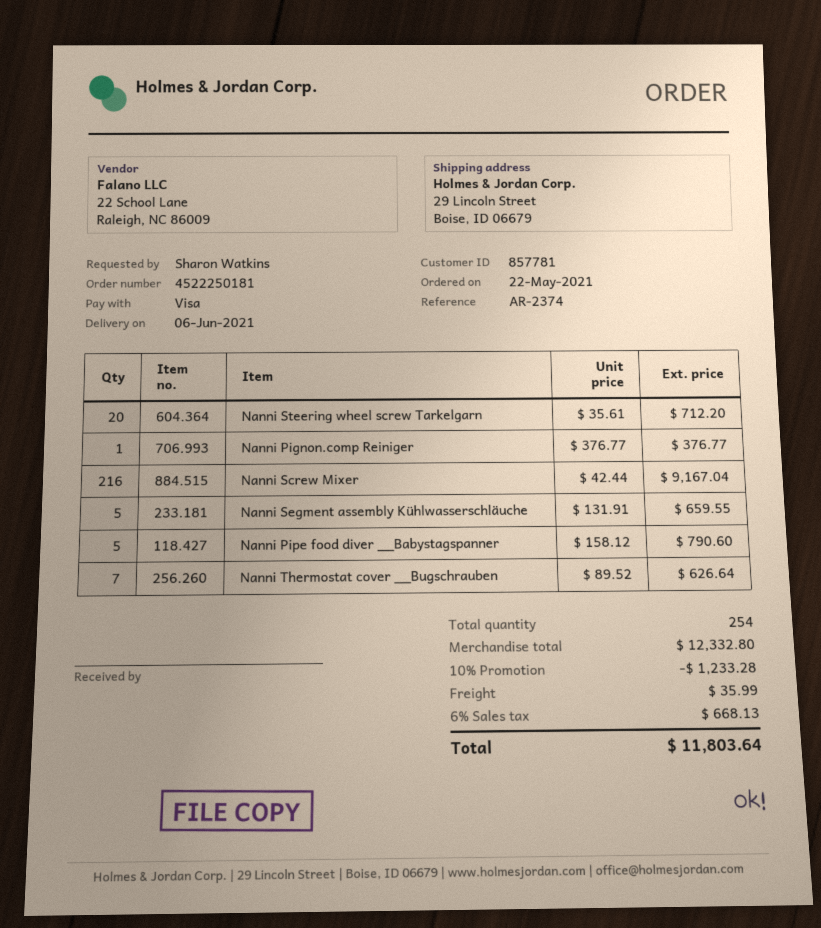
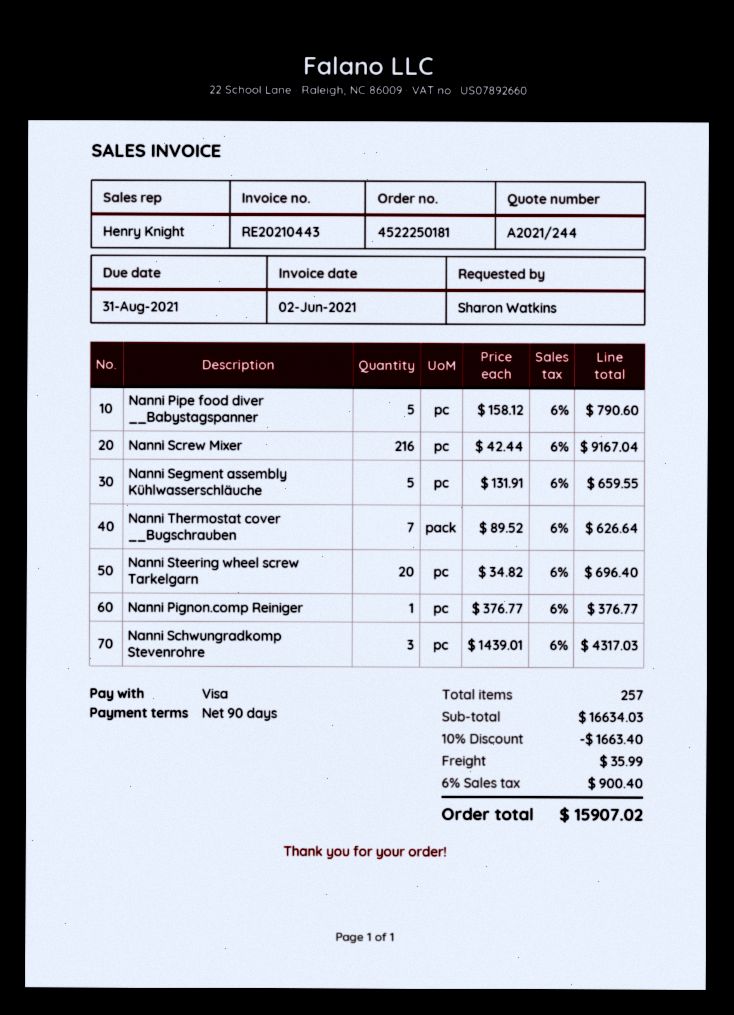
Nanni Steering wheel screw Tarkelgarn: 20 x 35.61 = 712.20 -> 20 x 34.82 = 696.40
Nanni Schwungradkomp Stevenrohre: none -> 3 x 1439.01 = 4317.03
total quantity: 254 -> 257
subtotal: 12332.80 -> 16634.03
discount: 10% = 1233.28 -> 10% = 1663.40
tax: 6% = 668.13 -> 6% = 900.40
total: 11803.64 -> 15907.02

